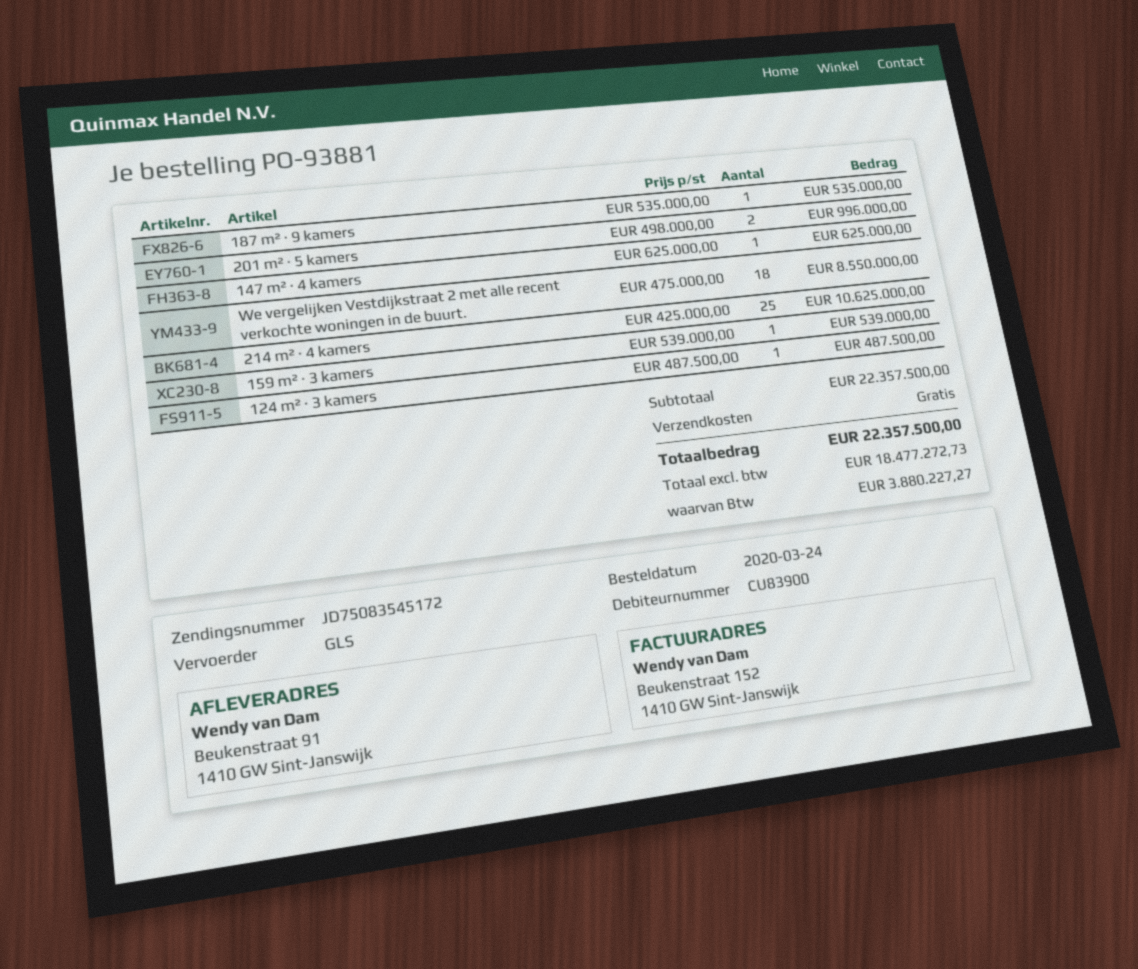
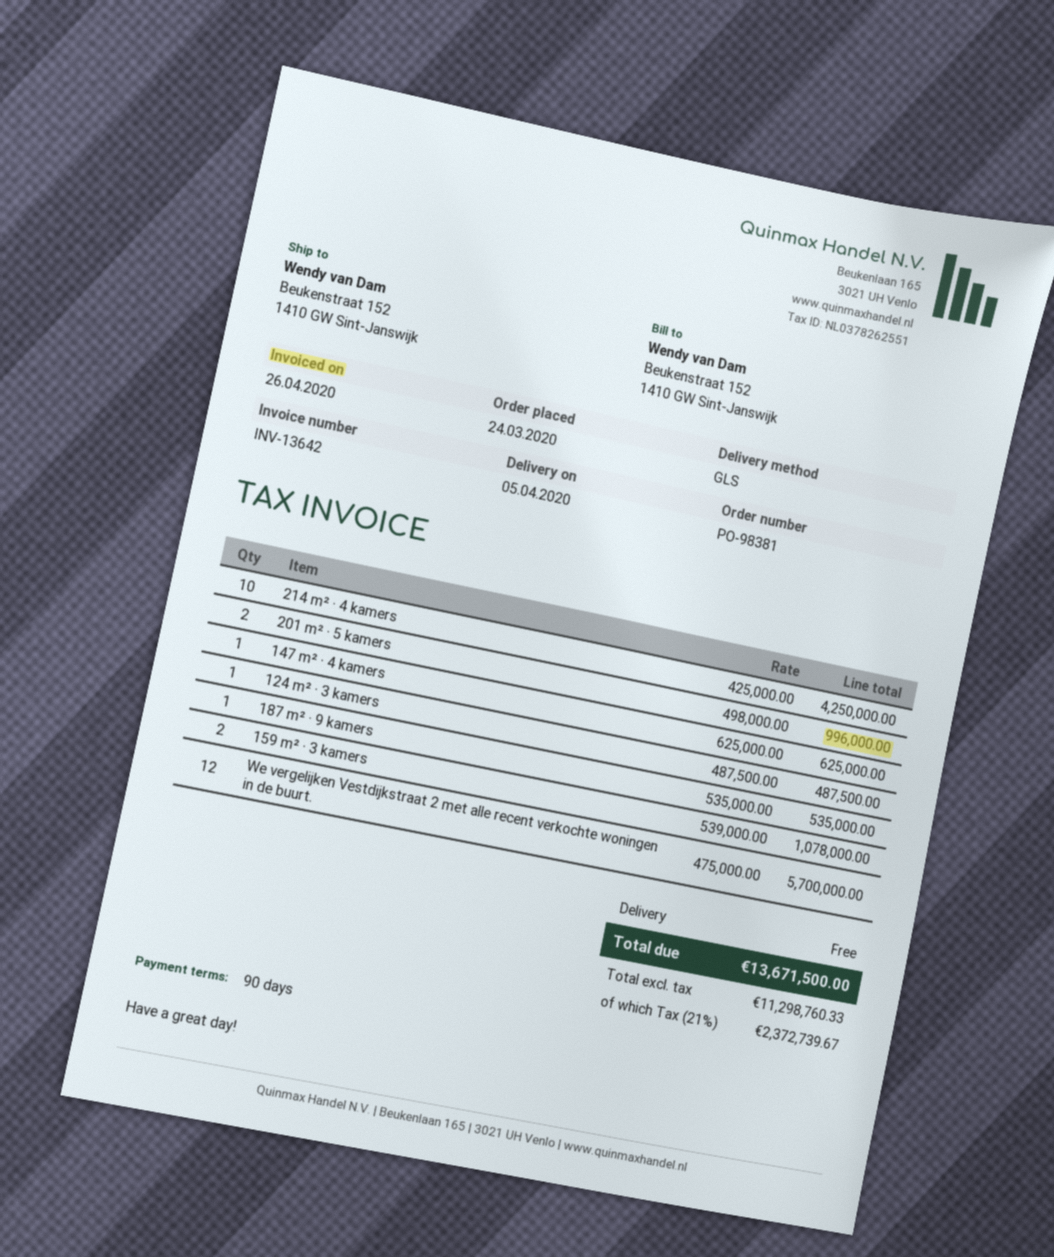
order number: PO-93881 -> PO-98381
ship to: Beukenstraat 91, 1410 GW Sint-Janswijk -> Beukenstraat 152, 1410 GW Sint-Janswijk
We vergelijken Vestdijkstraat 2 met alle recent verkochte woningen in de buurt.: 18 x 475000.00 = 8550000.00 -> 12 x 475000.00 = 5700000.00
214 m² · 4 kamers: 25 x 425000.00 = 10625000.00 -> 10 x 425000.00 = 4250000.00
159 m² · 3 kamers: 1 x 539000.00 = 539000.00 -> 2 x 539000.00 = 1078000.00
net: 18477272.73 -> 11298760.33
tax: 3880227.27 -> 2372739.67
total: 22357500.00 -> 13671500.00

